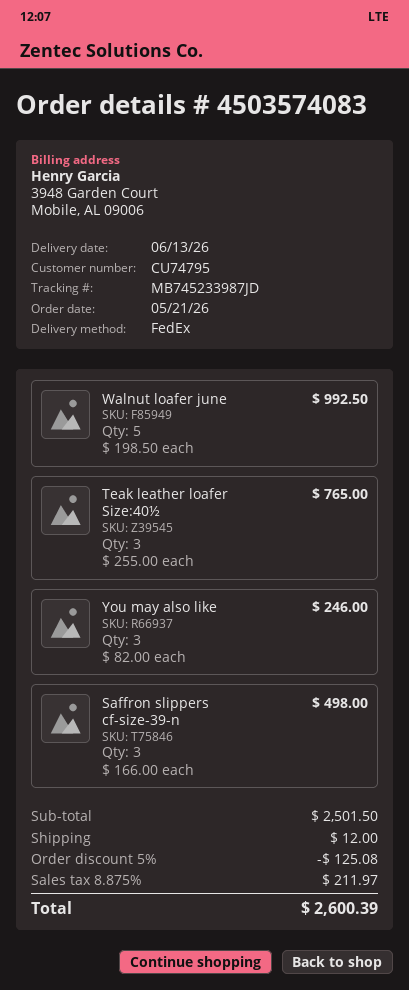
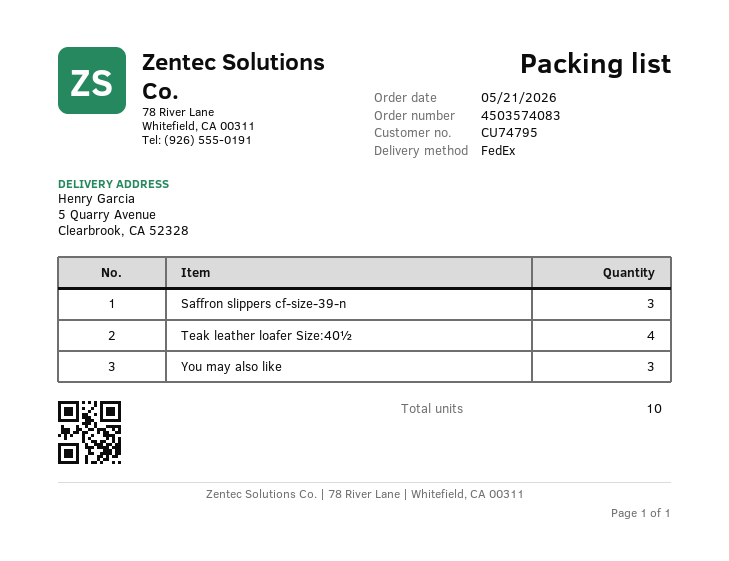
Walnut loafer june: 5 -> none
Teak leather loafer Size:40½: 3 -> 4

